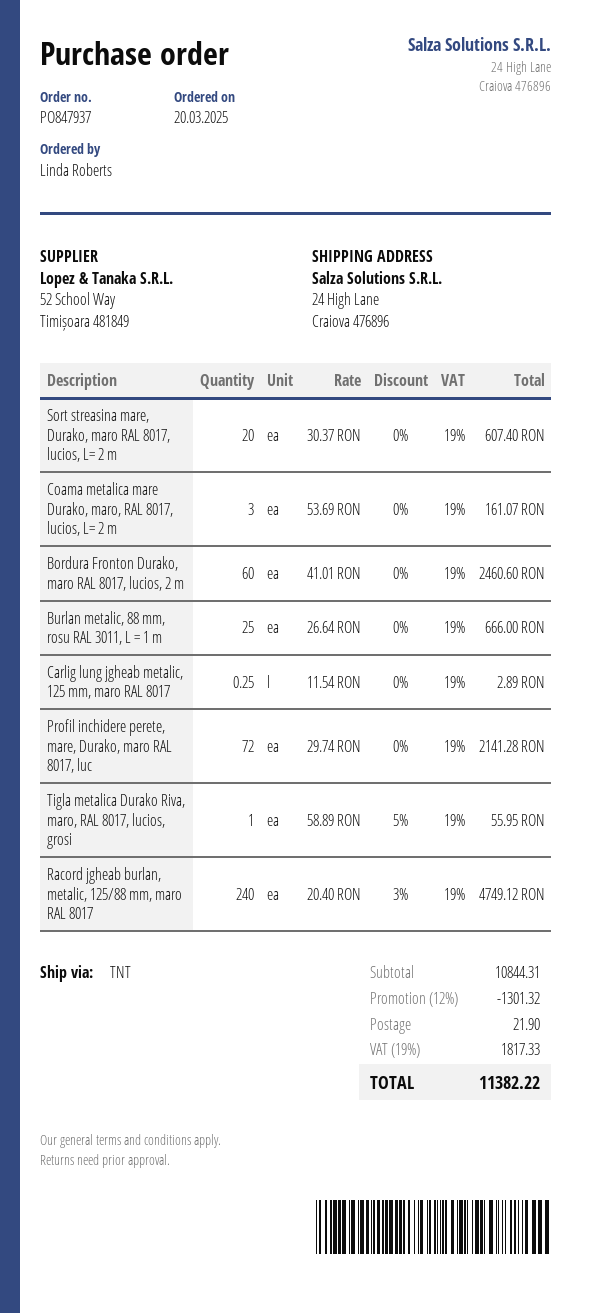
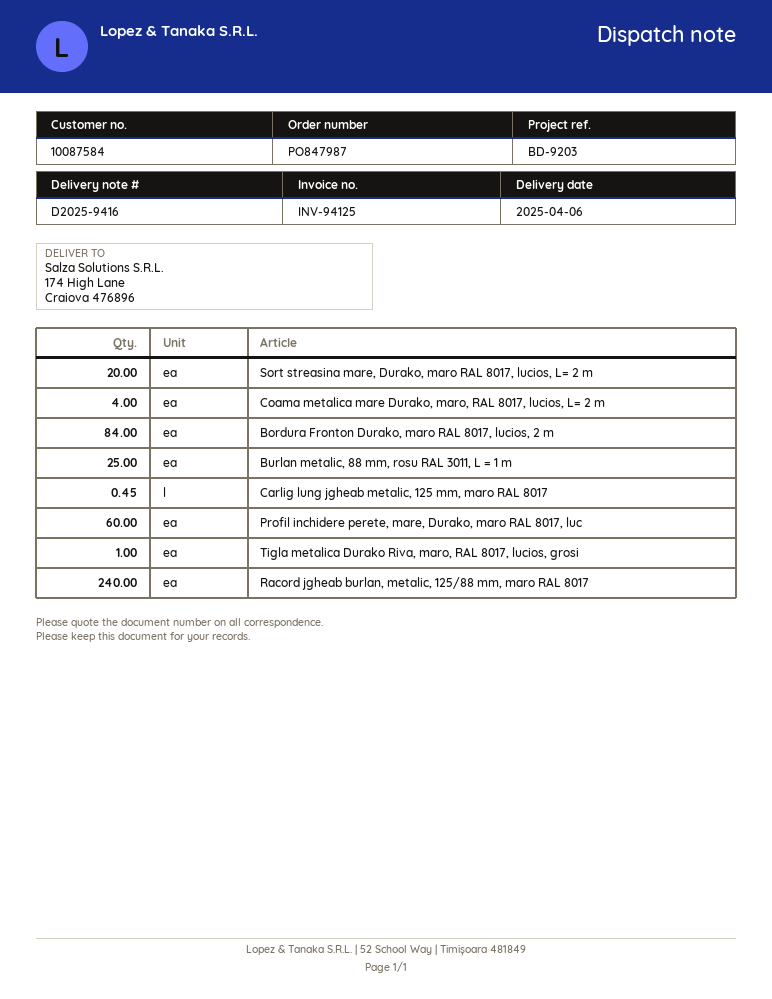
order number: PO847937 -> PO847987
ship to: 24 High Lane, Craiova 476896 -> 174 High Lane, Craiova 476896
Coama metalica mare Durako, maro, RAL 8017, lucios, L= 2 m: 3 -> 4
Bordura Fronton Durako, maro RAL 8017, lucios, 2 m: 60 -> 84
Carlig lung jgheab metalic, 125 mm, maro RAL 8017: 0.25 -> 0.45
Profil inchidere perete, mare, Durako, maro RAL 8017, luc: 72 -> 60

